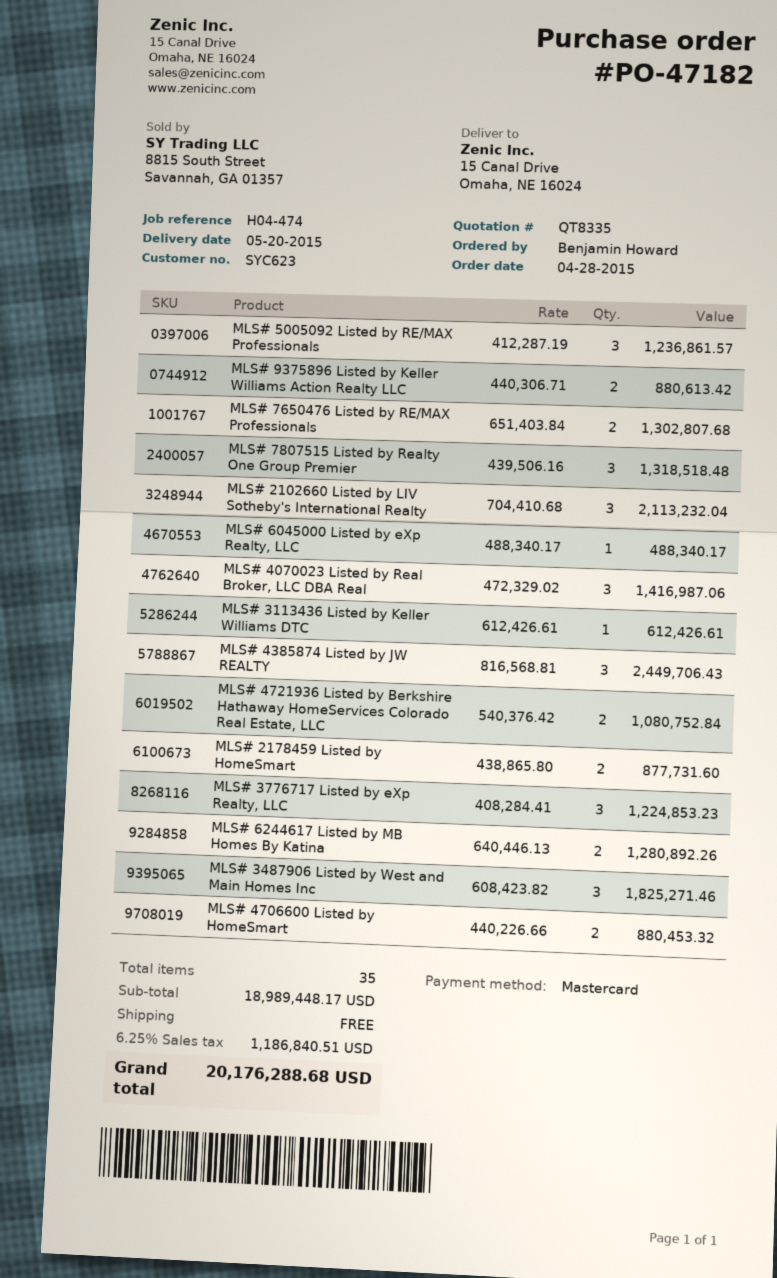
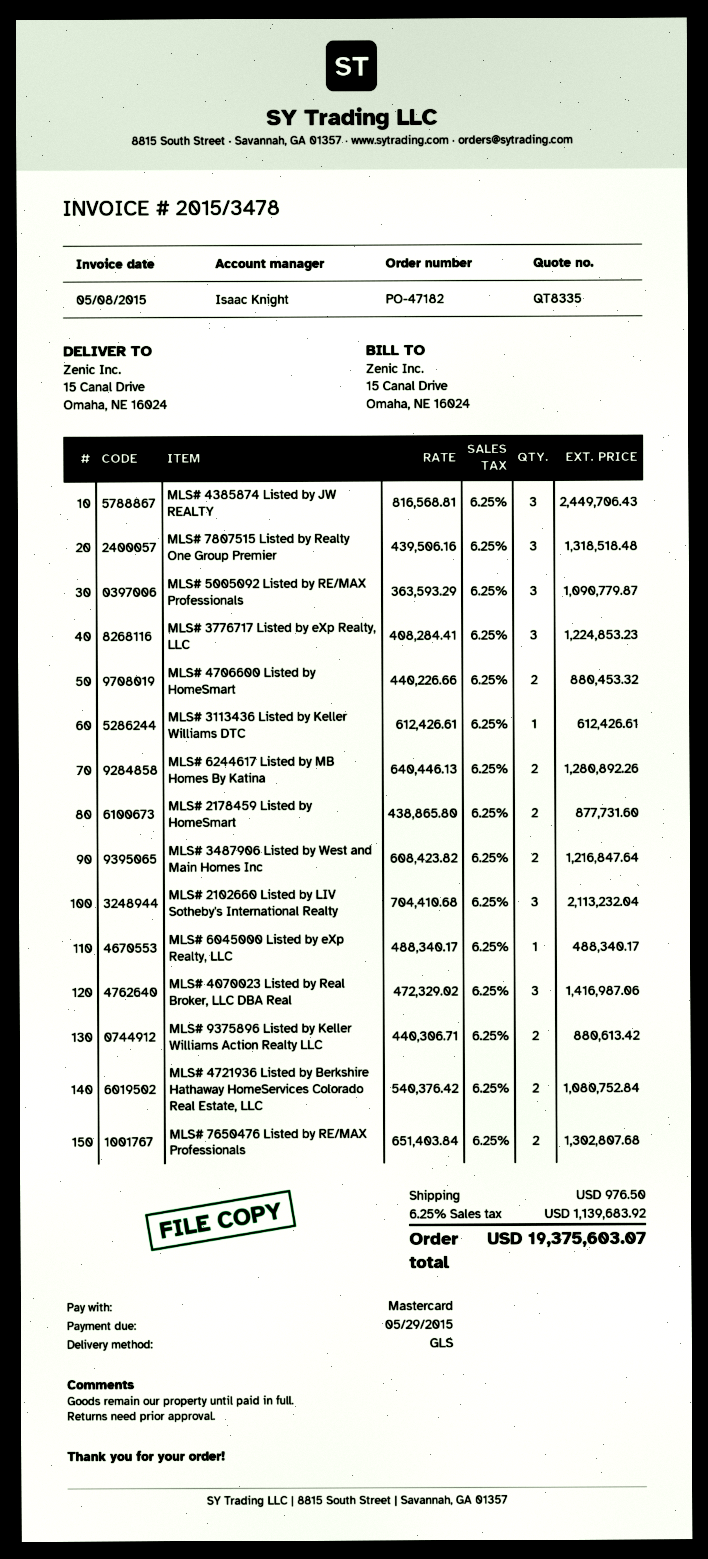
MLS# 5005092 Listed by RE/MAX Professionals: 3 x 412287.19 = 1236861.57 -> 3 x 363593.29 = 1090779.87
MLS# 3487906 Listed by West and Main Homes Inc: 3 x 608423.82 = 1825271.46 -> 2 x 608423.82 = 1216847.64
shipping: 0.00 -> 976.50
tax: 6.25% = 1186840.51 -> 6.25% = 1139683.92
total: 20176288.68 -> 19375603.07

